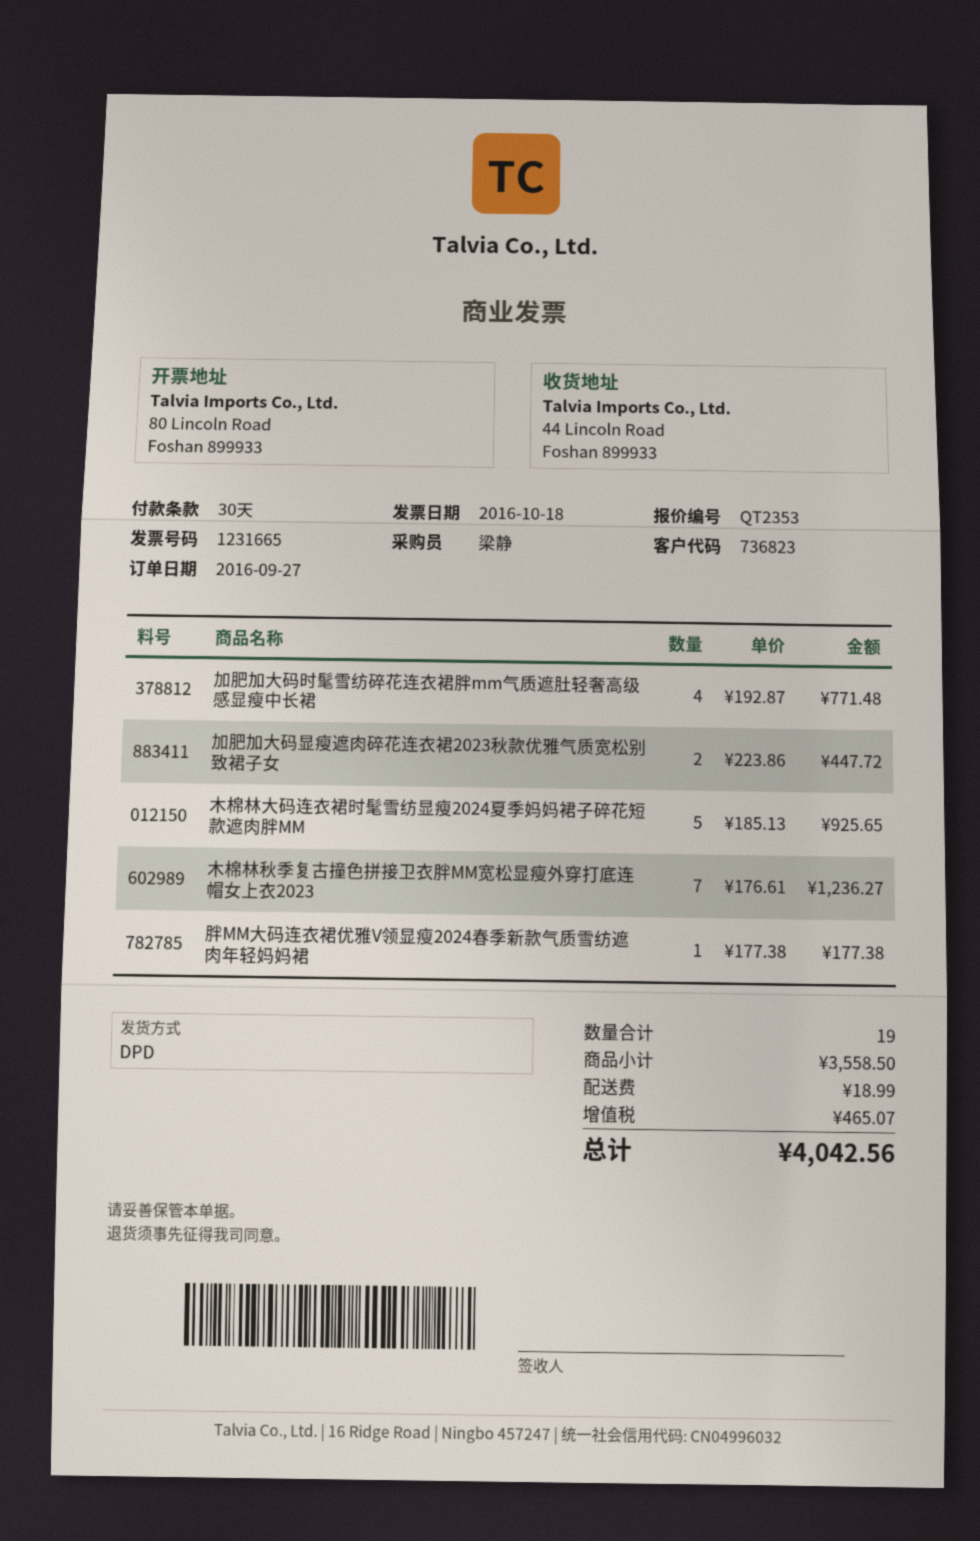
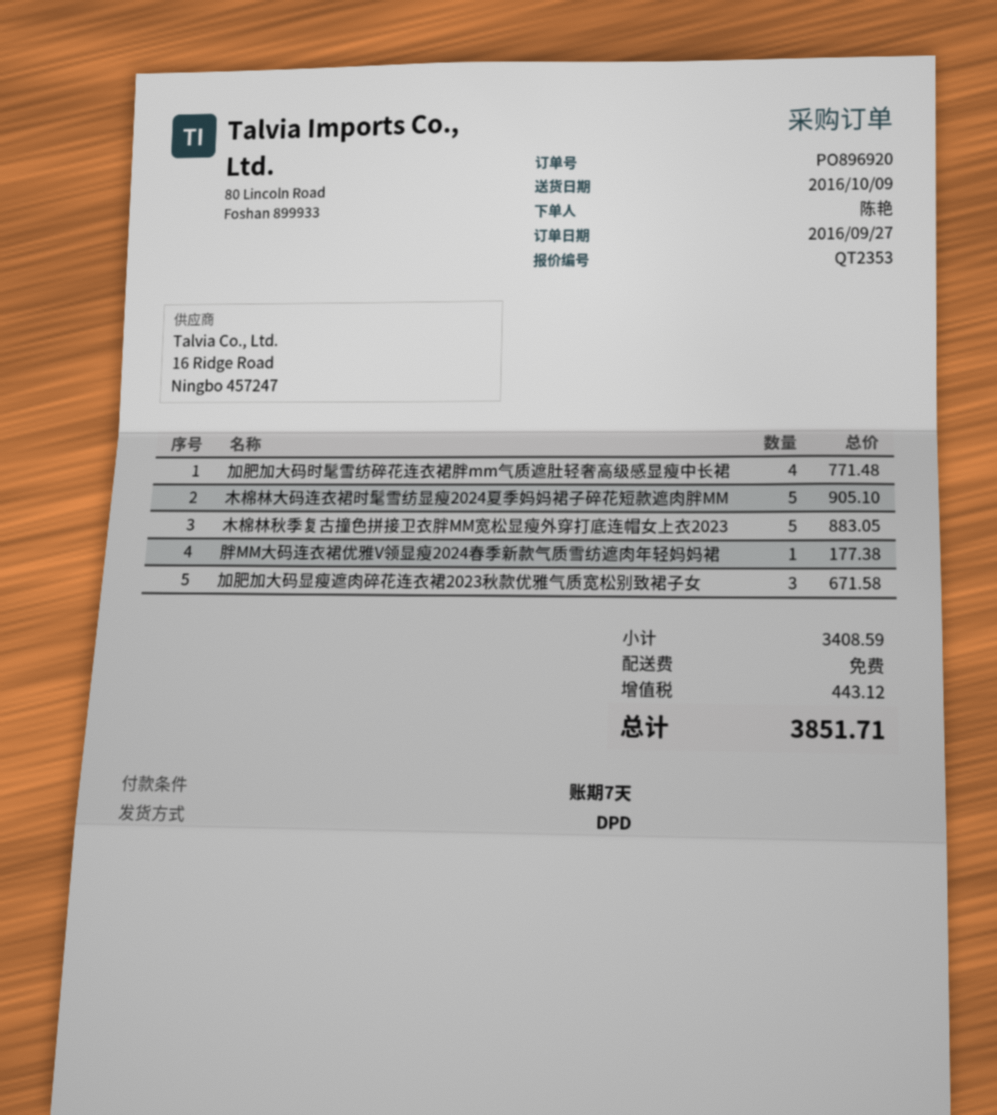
payment terms: 30 days -> 7 days
ordered by: 梁静 -> 陈艳
加肥加大码显瘦遮肉碎花连衣裙2023秋款优雅气质宽松别致裙子女: 2 for 447.72 -> 3 for 671.58
木棉林大码连衣裙时髦雪纺显瘦2024夏季妈妈裙子碎花短款遮肉胖MM: 5 for 925.65 -> 5 for 905.10
木棉林秋季复古撞色拼接卫衣胖MM宽松显瘦外穿打底连帽女上衣2023: 7 for 1236.27 -> 5 for 883.05
subtotal: 3558.50 -> 3408.59
shipping: 18.99 -> 0.00
tax: 465.07 -> 443.12
total: 4042.56 -> 3851.71

